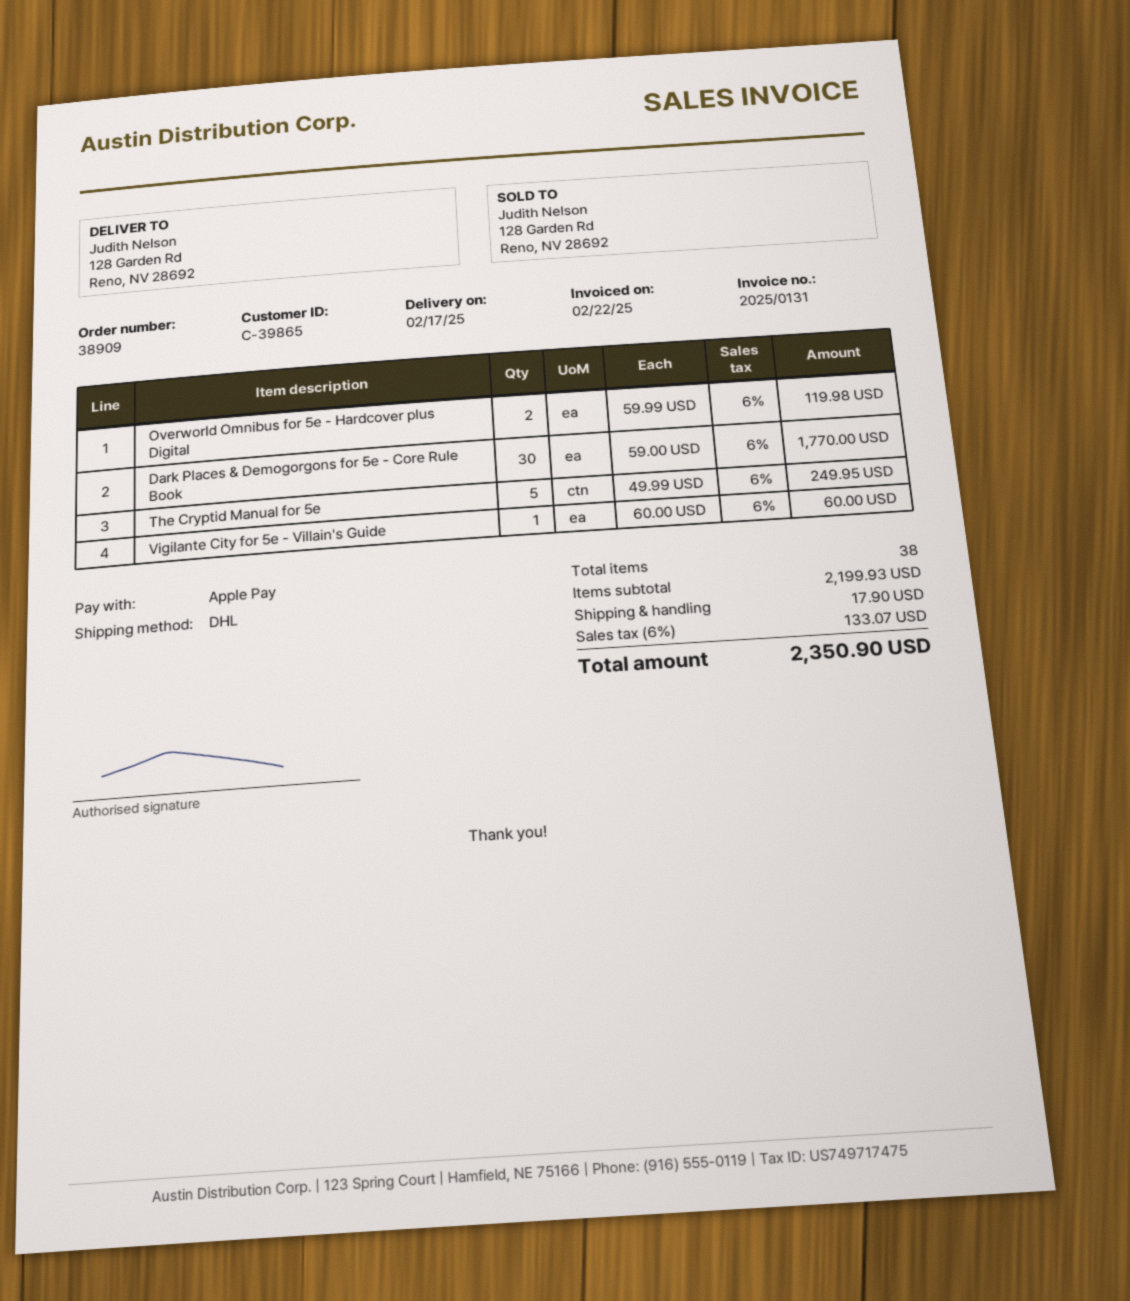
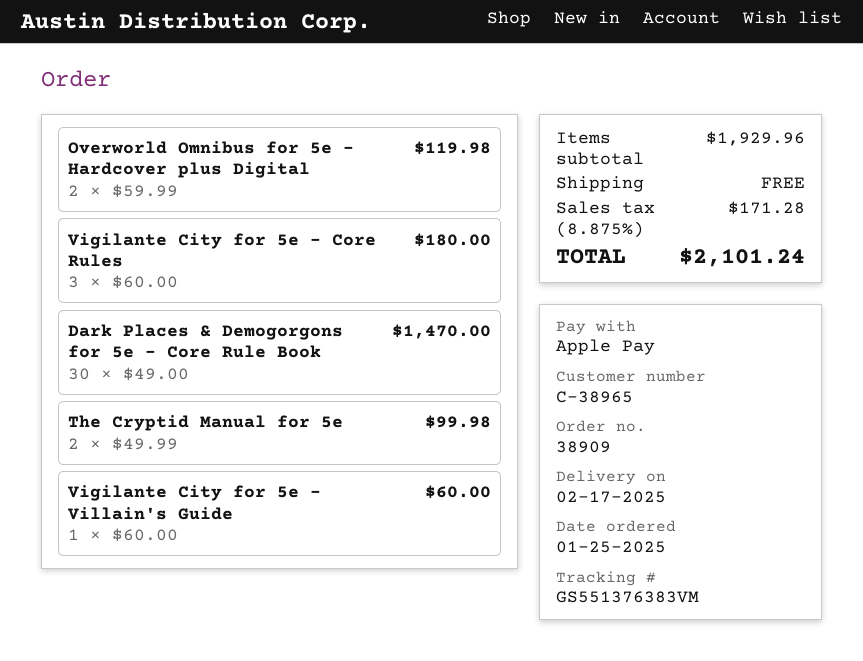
customer number: C-39865 -> C-38965
Dark Places & Demogorgons for 5e - Core Rule Book: 30 x 59.00 = 1770.00 -> 30 x 49.00 = 1470.00
The Cryptid Manual for 5e: 5 x 49.99 = 249.95 -> 2 x 49.99 = 99.98
Vigilante City for 5e - Core Rules: none -> 3 x 60.00 = 180.00
subtotal: 2199.93 -> 1929.96
shipping: 17.90 -> 0.00
tax: 6% = 133.07 -> 8.875% = 171.28
total: 2350.90 -> 2101.24

